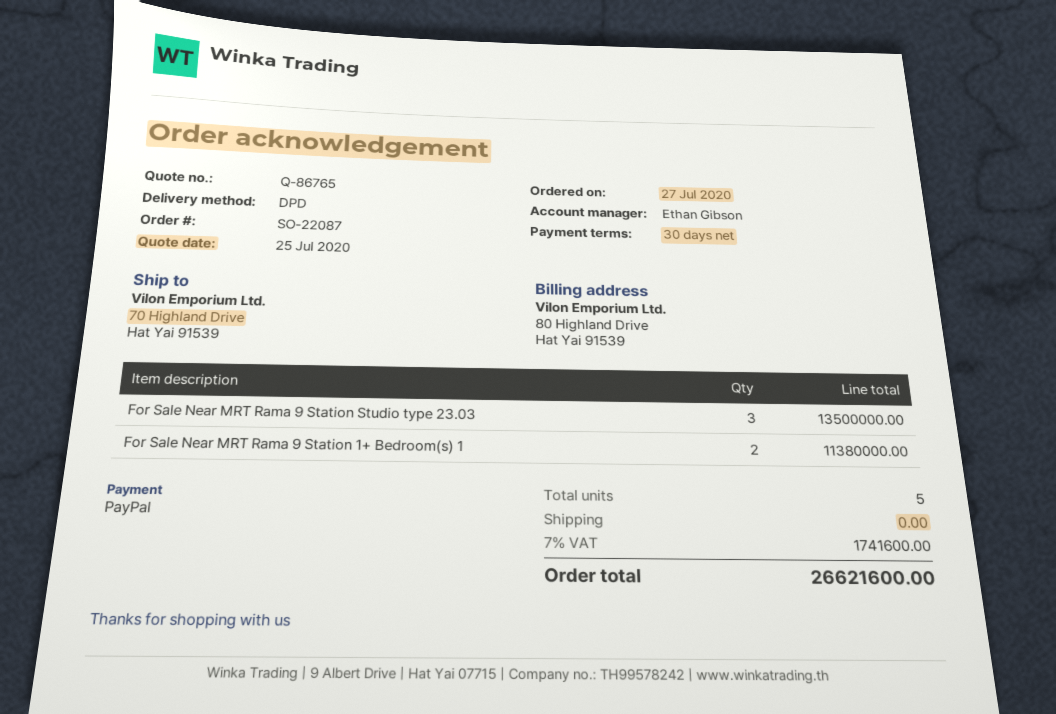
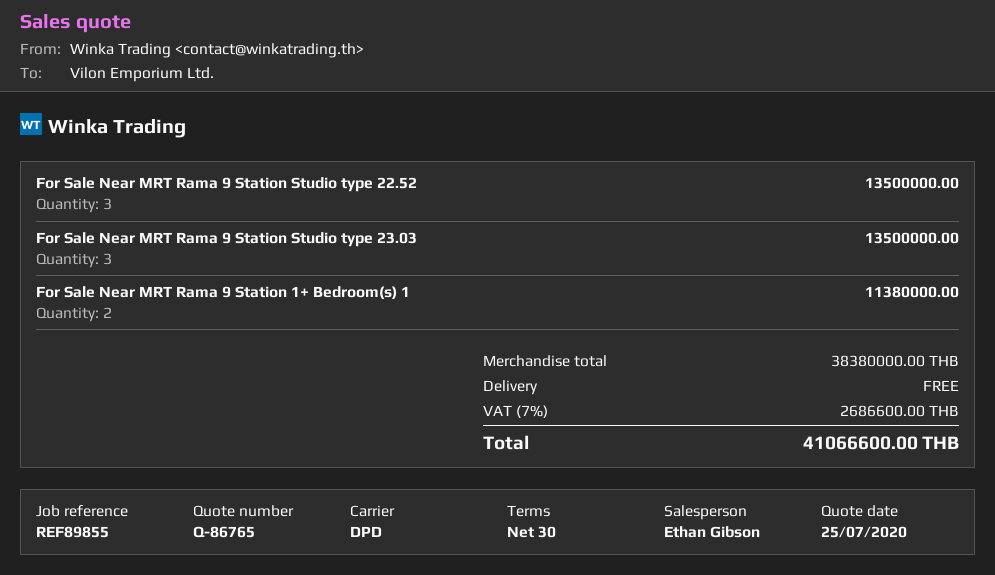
For Sale Near MRT Rama 9 Station Studio type 22.52: none -> 3 for 13500000.00
tax: 7% = 1741600.00 -> 7% = 2686600.00
total: 26621600.00 -> 41066600.00

